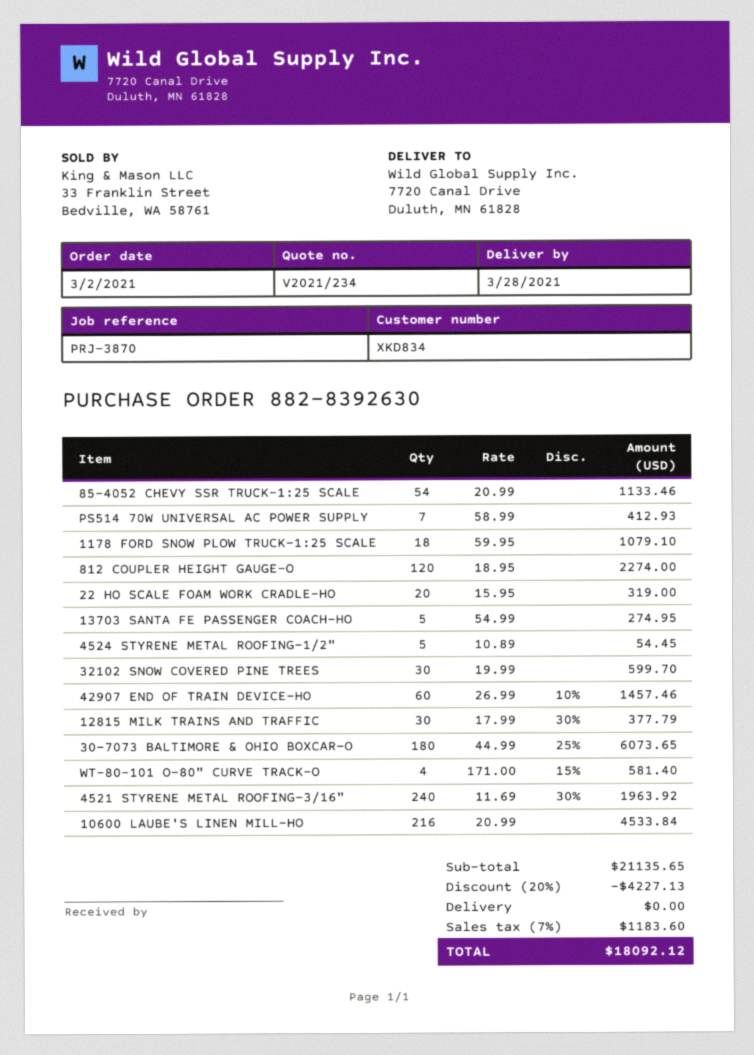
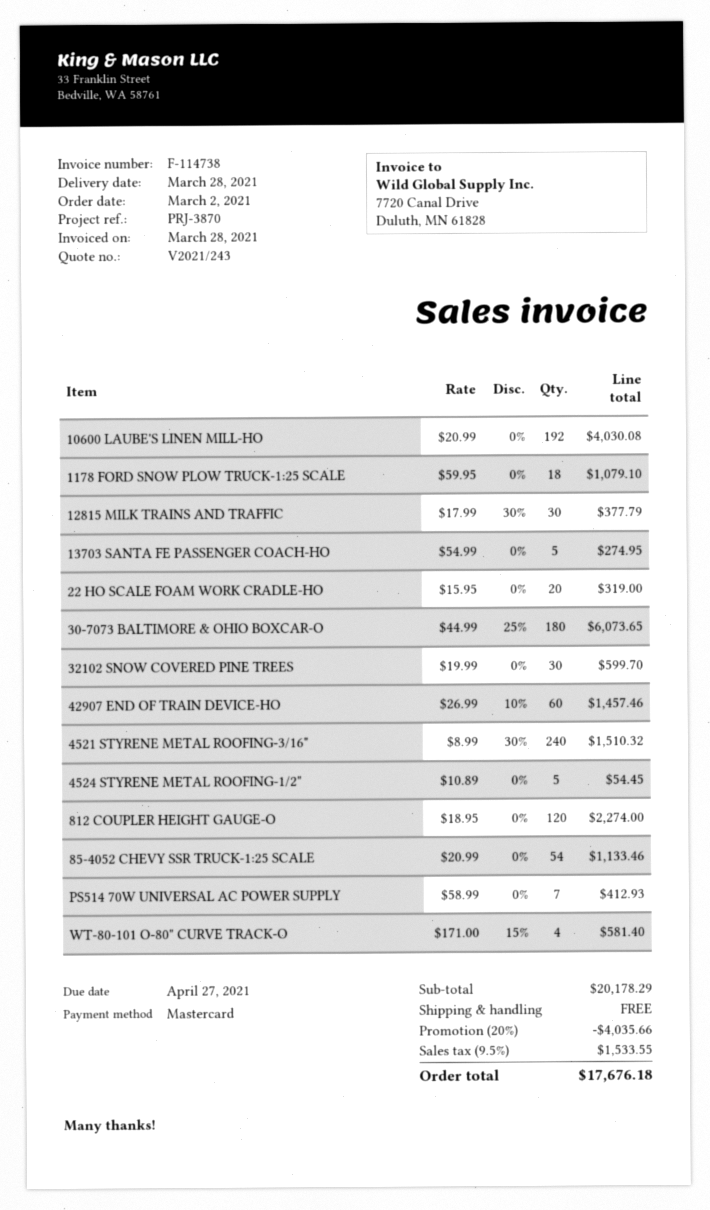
quote number: V2021/234 -> V2021/243
4521 STYRENE METAL ROOFING-3/16": 240 x 11.69 - 30% = 1963.92 -> 240 x 8.99 - 30% = 1510.32
10600 LAUBE'S LINEN MILL-HO: 216 x 20.99 = 4533.84 -> 192 x 20.99 = 4030.08
subtotal: 21135.65 -> 20178.29
discount: 20% = 4227.13 -> 20% = 4035.66
tax: 7% = 1183.60 -> 9.5% = 1533.55
total: 18092.12 -> 17676.18

